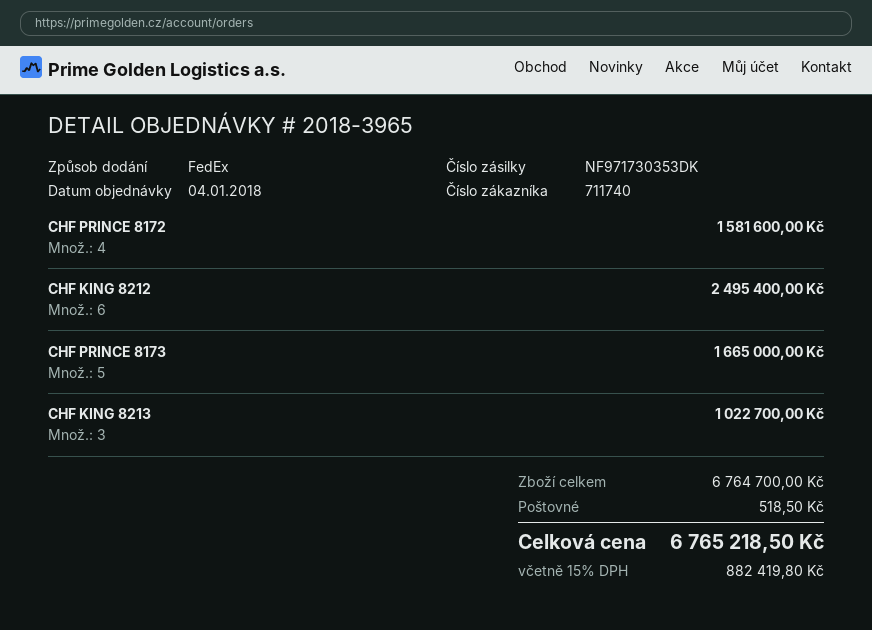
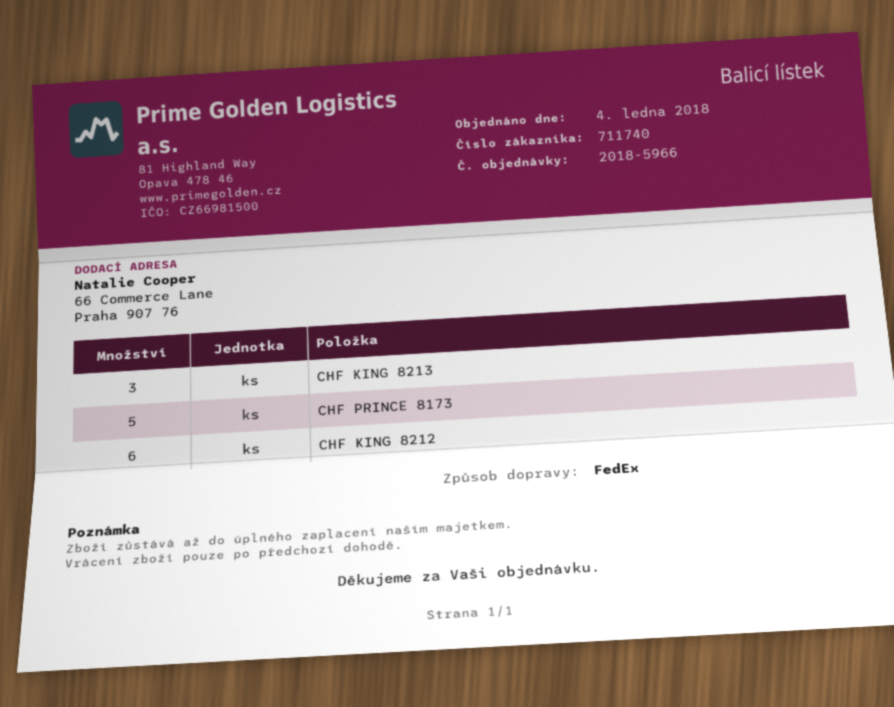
order number: 2018-3965 -> 2018-5966
CHF PRINCE 8172: 4 -> none

